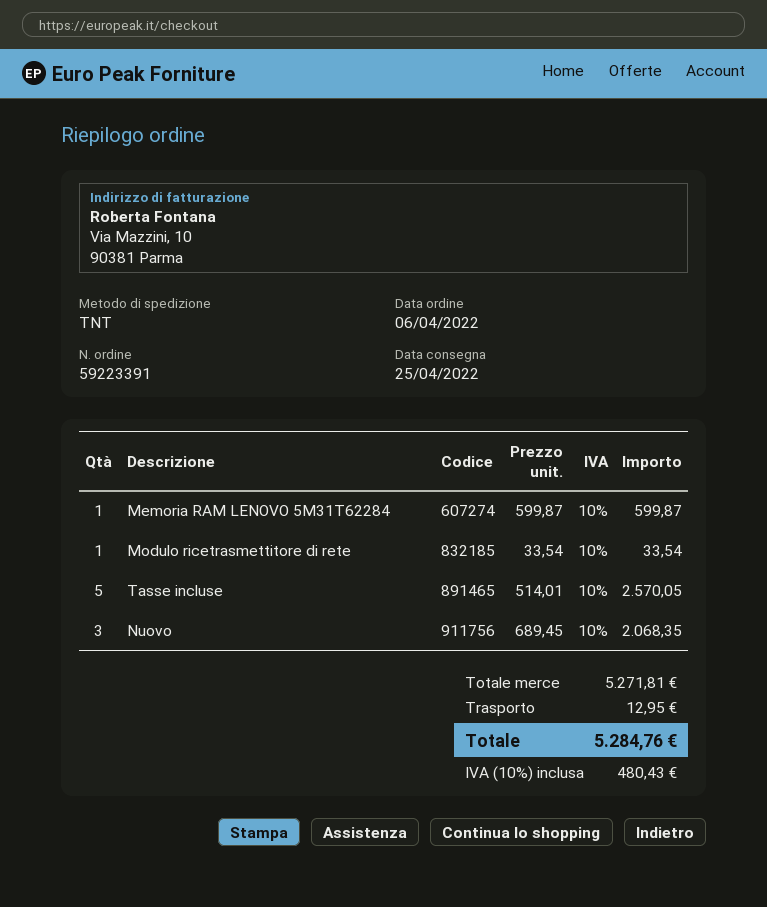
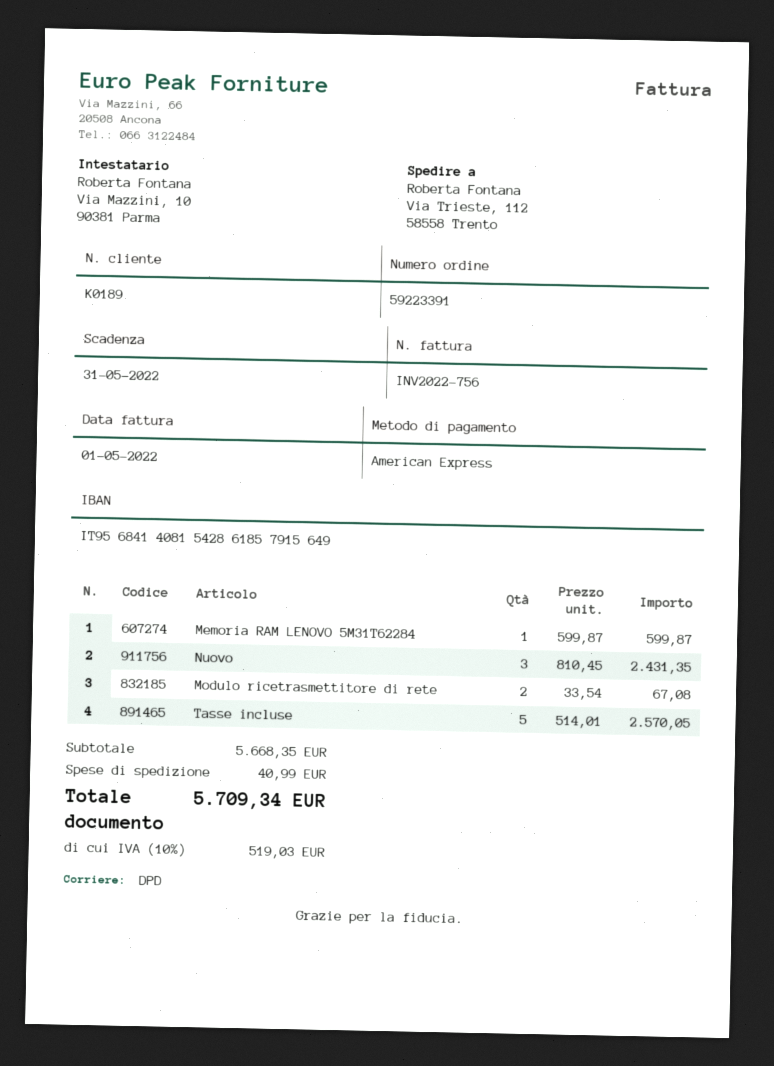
shipping method: TNT -> DPD
Modulo ricetrasmettitore di rete: 1 x 33.54 = 33.54 -> 2 x 33.54 = 67.08
Nuovo: 3 x 689.45 = 2068.35 -> 3 x 810.45 = 2431.35
subtotal: 5271.81 -> 5668.35
shipping: 12.95 -> 40.99
tax: 10% = 480.43 -> 10% = 519.03
total: 5284.76 -> 5709.34

